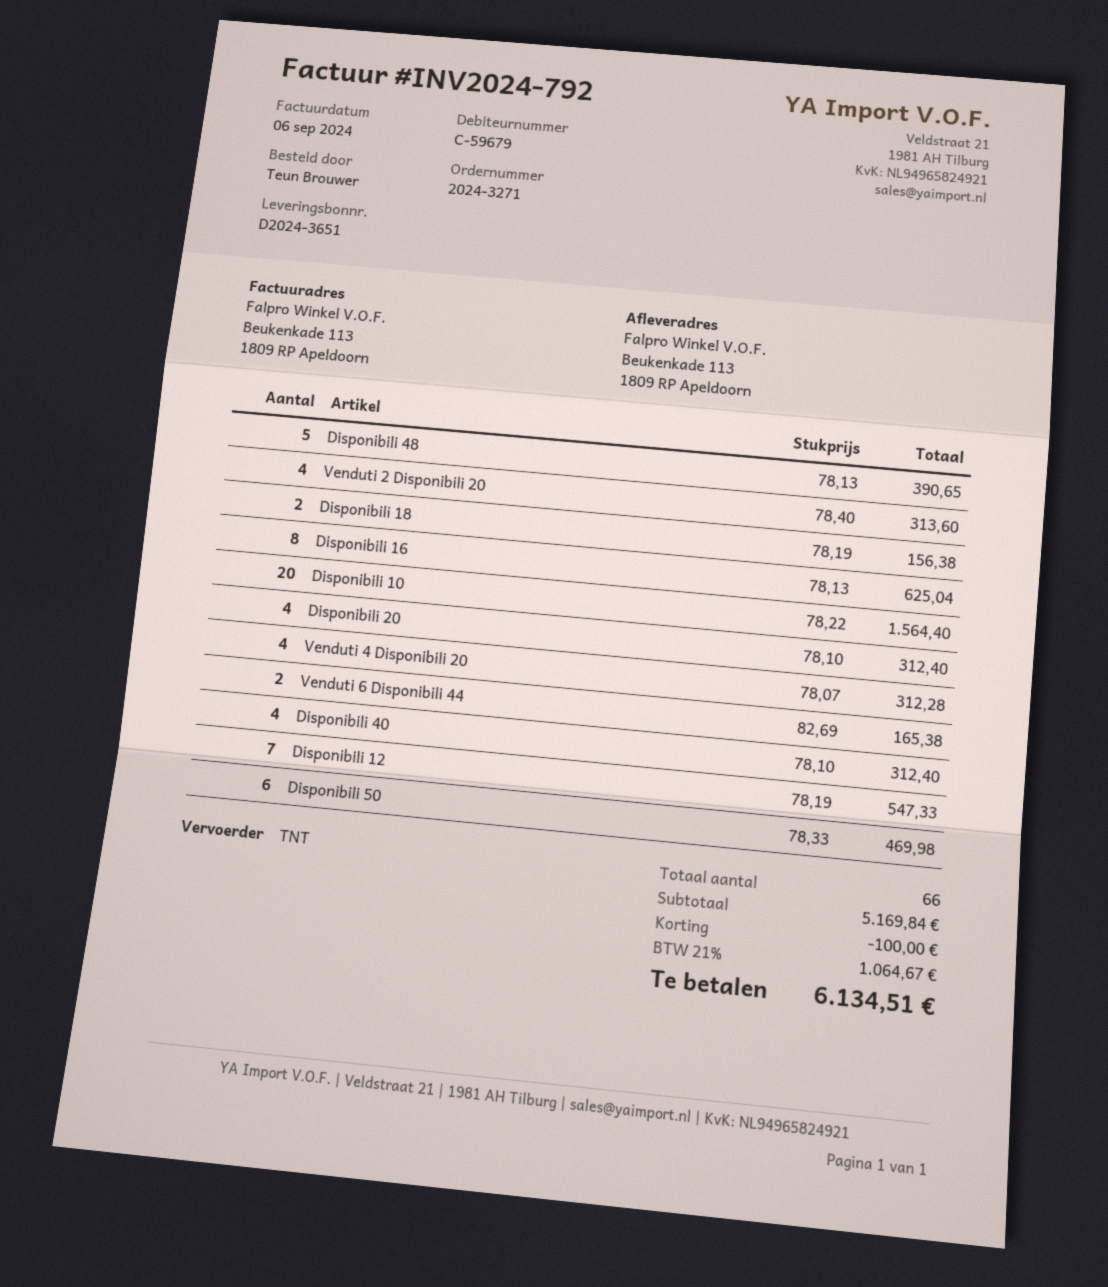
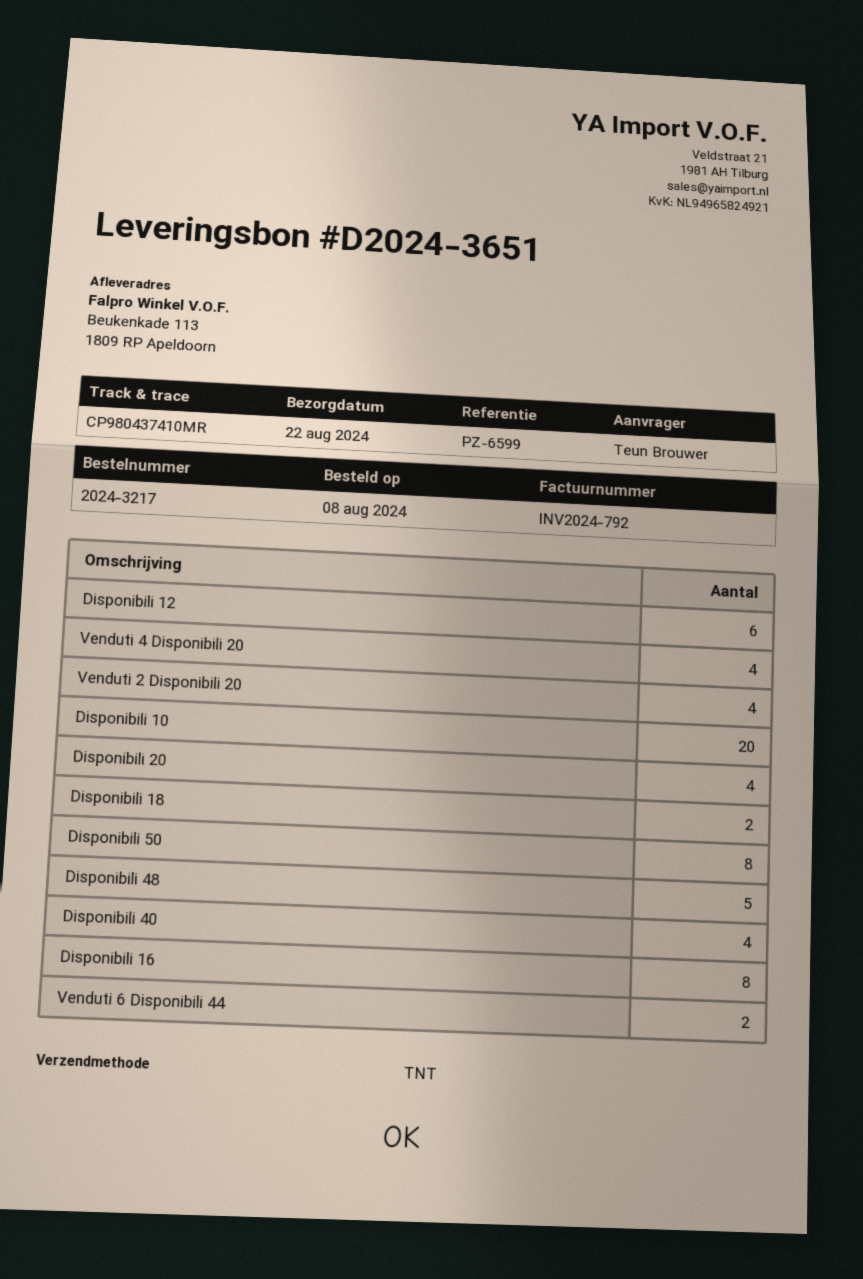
order number: 2024-3271 -> 2024-3217
Disponibili 12: 7 -> 6
Disponibili 50: 6 -> 8

